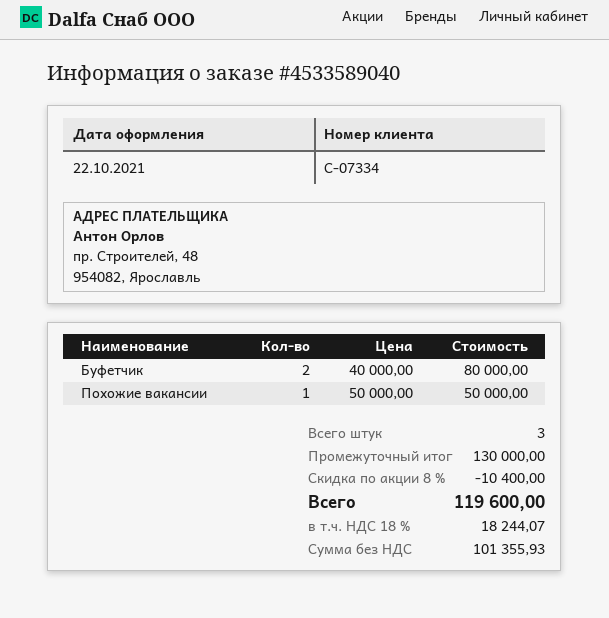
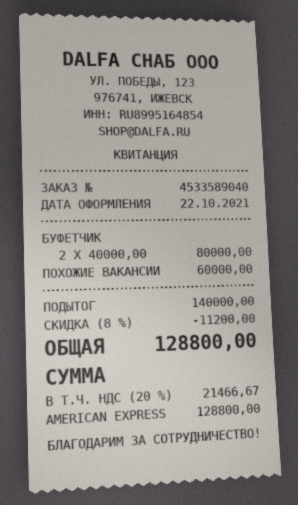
Похожие вакансии: 1 x 50000.00 = 50000.00 -> 1 x 60000.00 = 60000.00
subtotal: 130000.00 -> 140000.00
discount: 8% = 10400.00 -> 8% = 11200.00
tax: 18% = 18244.07 -> 20% = 21466.67
total: 119600.00 -> 128800.00

